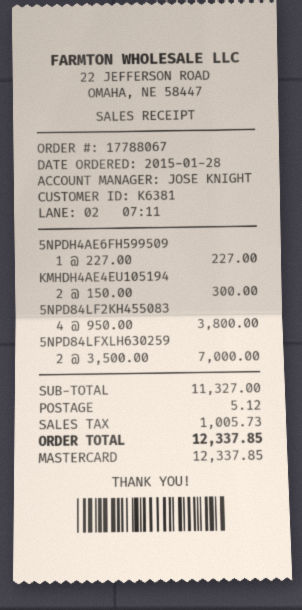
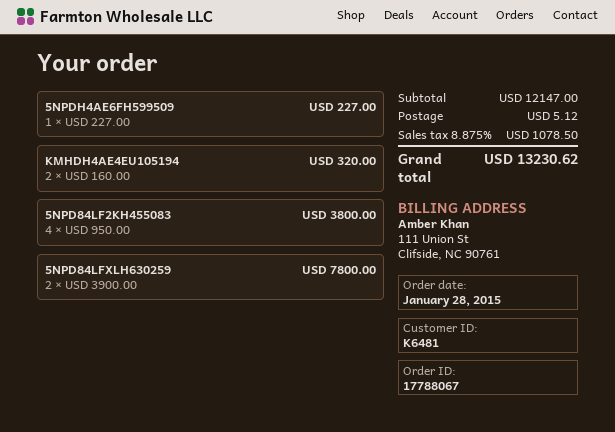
customer number: K6381 -> K6481
KMHDH4AE4EU105194: 2 x 150.00 = 300.00 -> 2 x 160.00 = 320.00
5NPD84LFXLH630259: 2 x 3500.00 = 7000.00 -> 2 x 3900.00 = 7800.00
subtotal: 11327.00 -> 12147.00
tax: 1005.73 -> 1078.50
total: 12337.85 -> 13230.62

